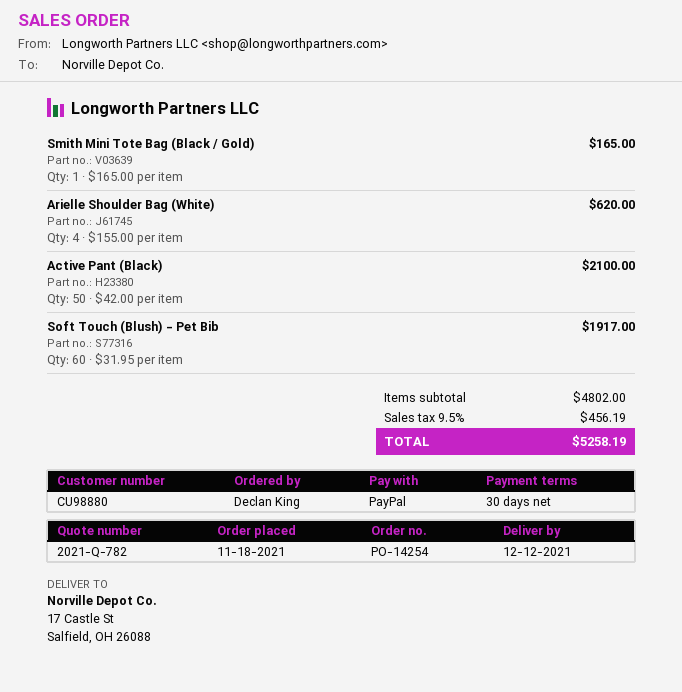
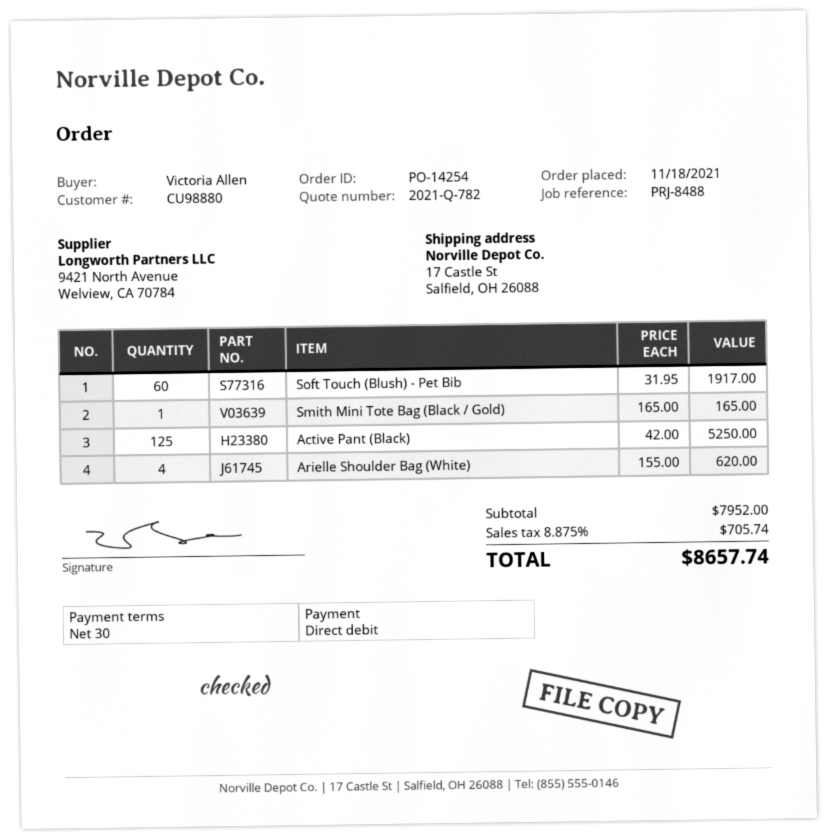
ordered by: Declan King -> Victoria Allen
payment method: PayPal -> direct debit
Active Pant (Black): 50 x 42.00 = 2100.00 -> 125 x 42.00 = 5250.00
subtotal: 4802.00 -> 7952.00
tax: 9.5% = 456.19 -> 8.875% = 705.74
total: 5258.19 -> 8657.74

